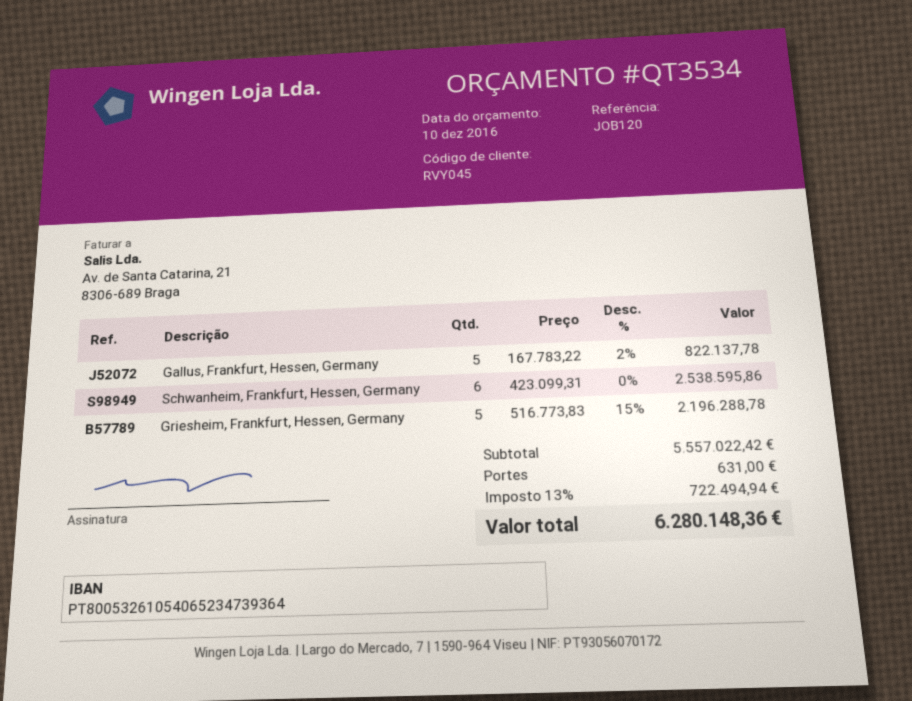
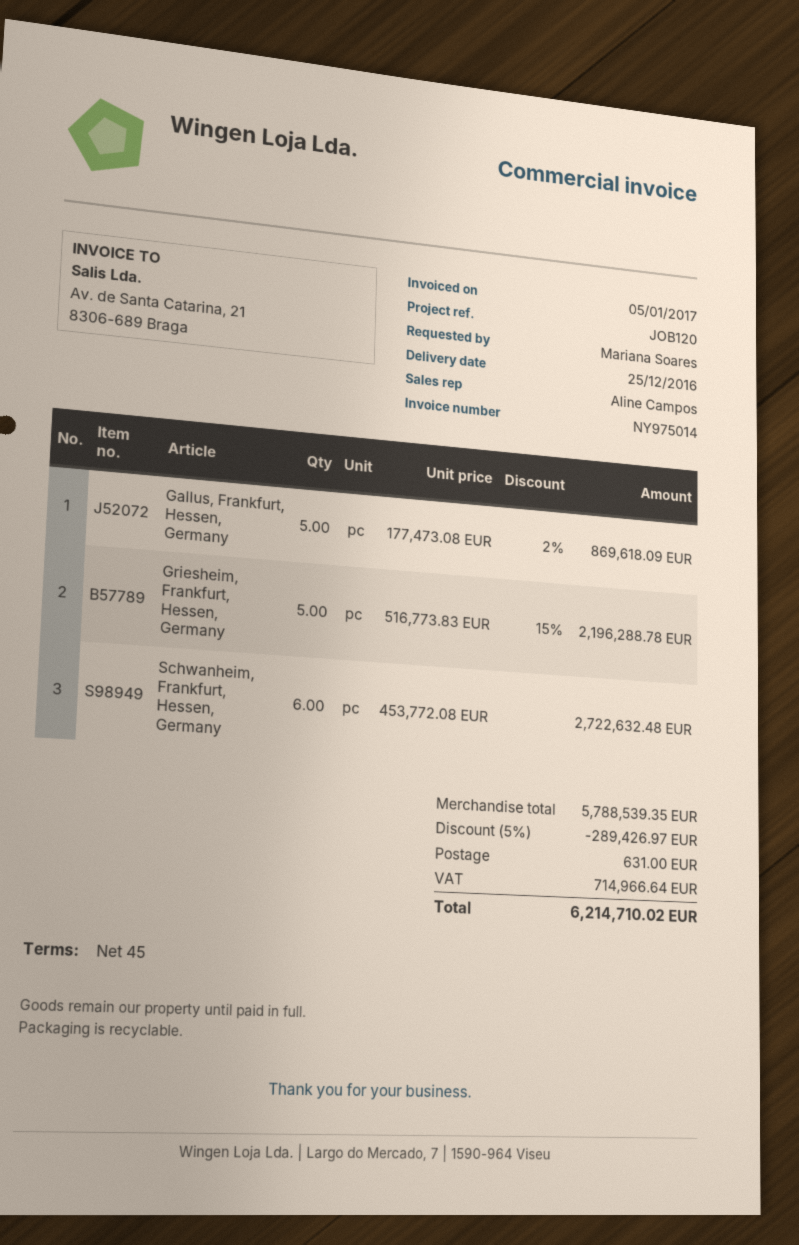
Gallus, Frankfurt, Hessen, Germany: 5 x 167783.22 - 2% = 822137.78 -> 5 x 177473.08 - 2% = 869618.09
Schwanheim, Frankfurt, Hessen, Germany: 6 x 423099.31 = 2538595.86 -> 6 x 453772.08 = 2722632.48
subtotal: 5557022.42 -> 5788539.35
discount: none -> 5% = 289426.97
tax: 722494.94 -> 714966.64
total: 6280148.36 -> 6214710.02

